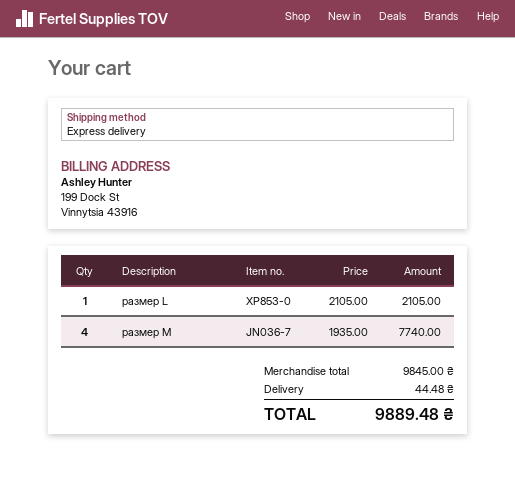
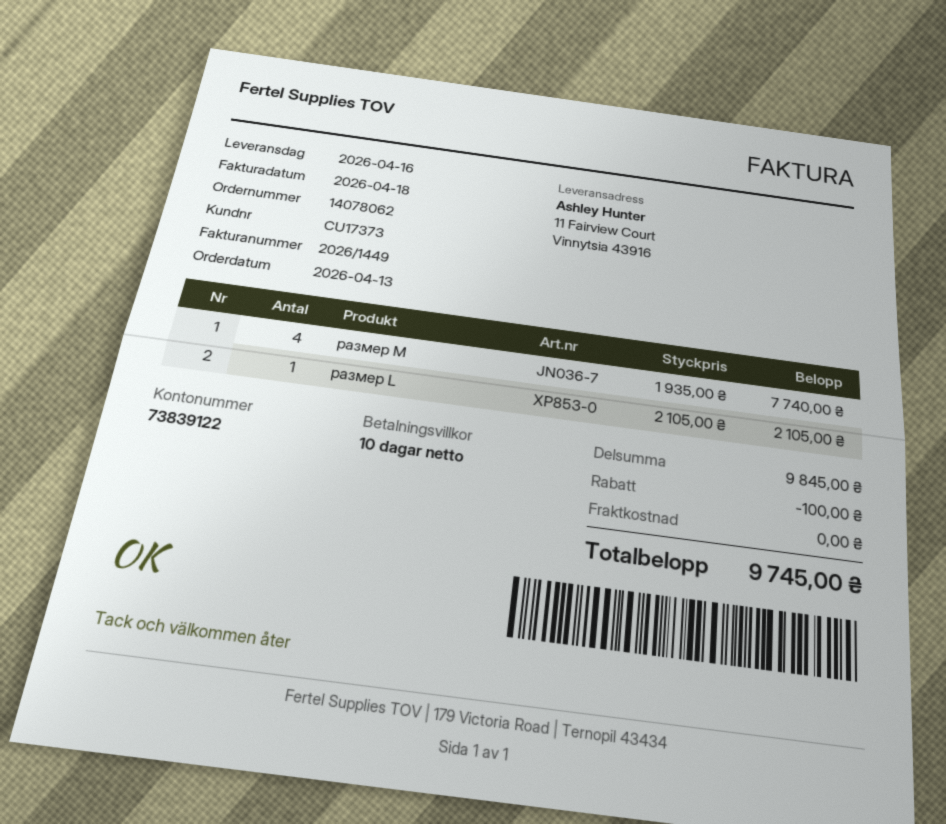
discount: none -> 100.00
shipping: 44.48 -> 0.00
total: 9889.48 -> 9745.00

